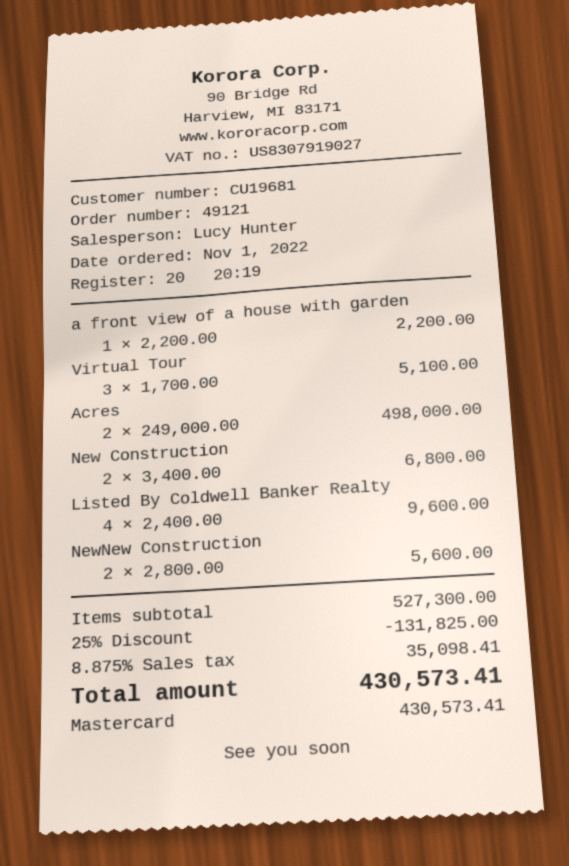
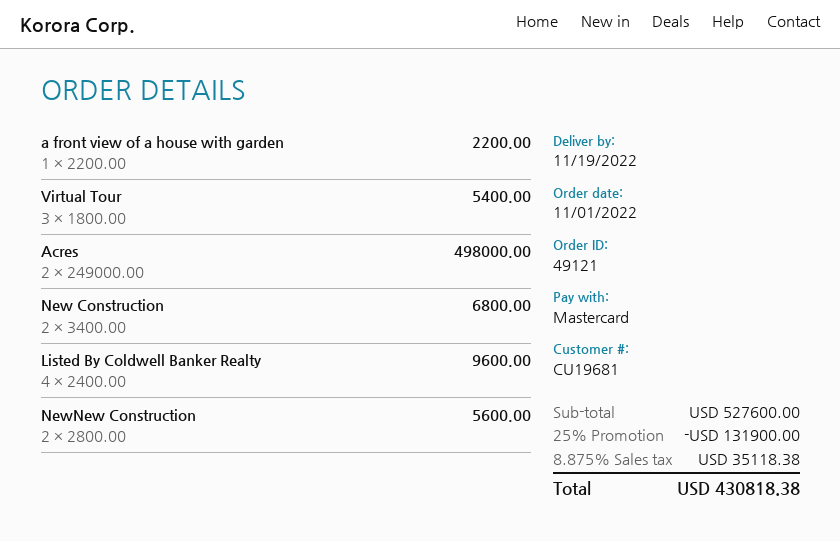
Virtual Tour: 3 x 1700.00 = 5100.00 -> 3 x 1800.00 = 5400.00
subtotal: 527300.00 -> 527600.00
discount: 25% = 131825.00 -> 25% = 131900.00
tax: 8.875% = 35098.41 -> 8.875% = 35118.38
total: 430573.41 -> 430818.38

